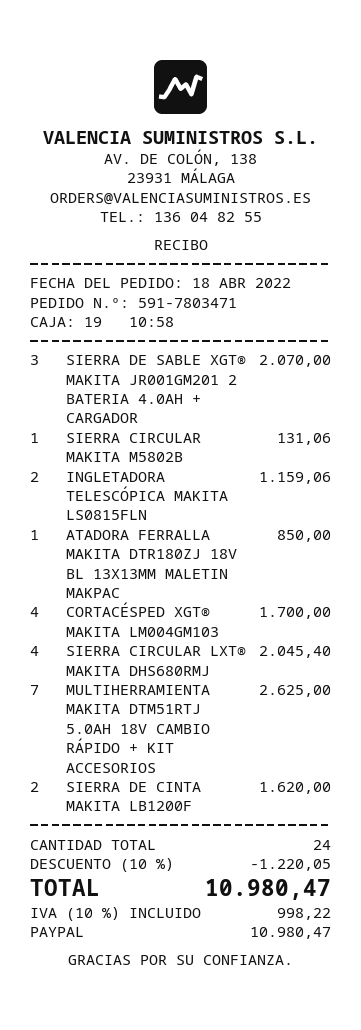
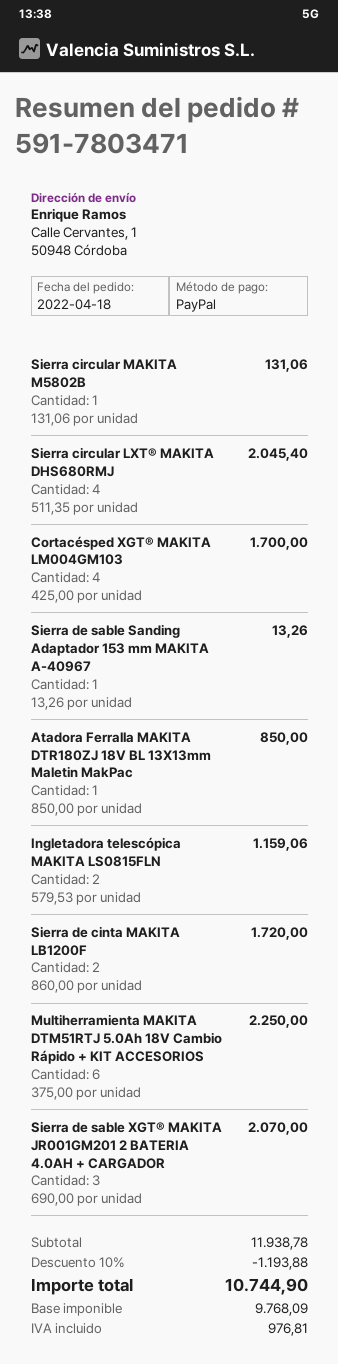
MULTIHERRAMIENTA MAKITA DTM51RTJ 5.0AH 18V CAMBIO RÁPIDO + KIT ACCESORIOS: 7 for 2625.00 -> 6 for 2250.00
SIERRA DE CINTA MAKITA LB1200F: 2 for 1620.00 -> 2 for 1720.00
Sierra de sable Sanding Adaptador 153 mm MAKITA A-40967: none -> 1 for 13.26
discount: 10% = 1220.05 -> 10% = 1193.88
tax: 998.22 -> 976.81
total: 10980.47 -> 10744.90

